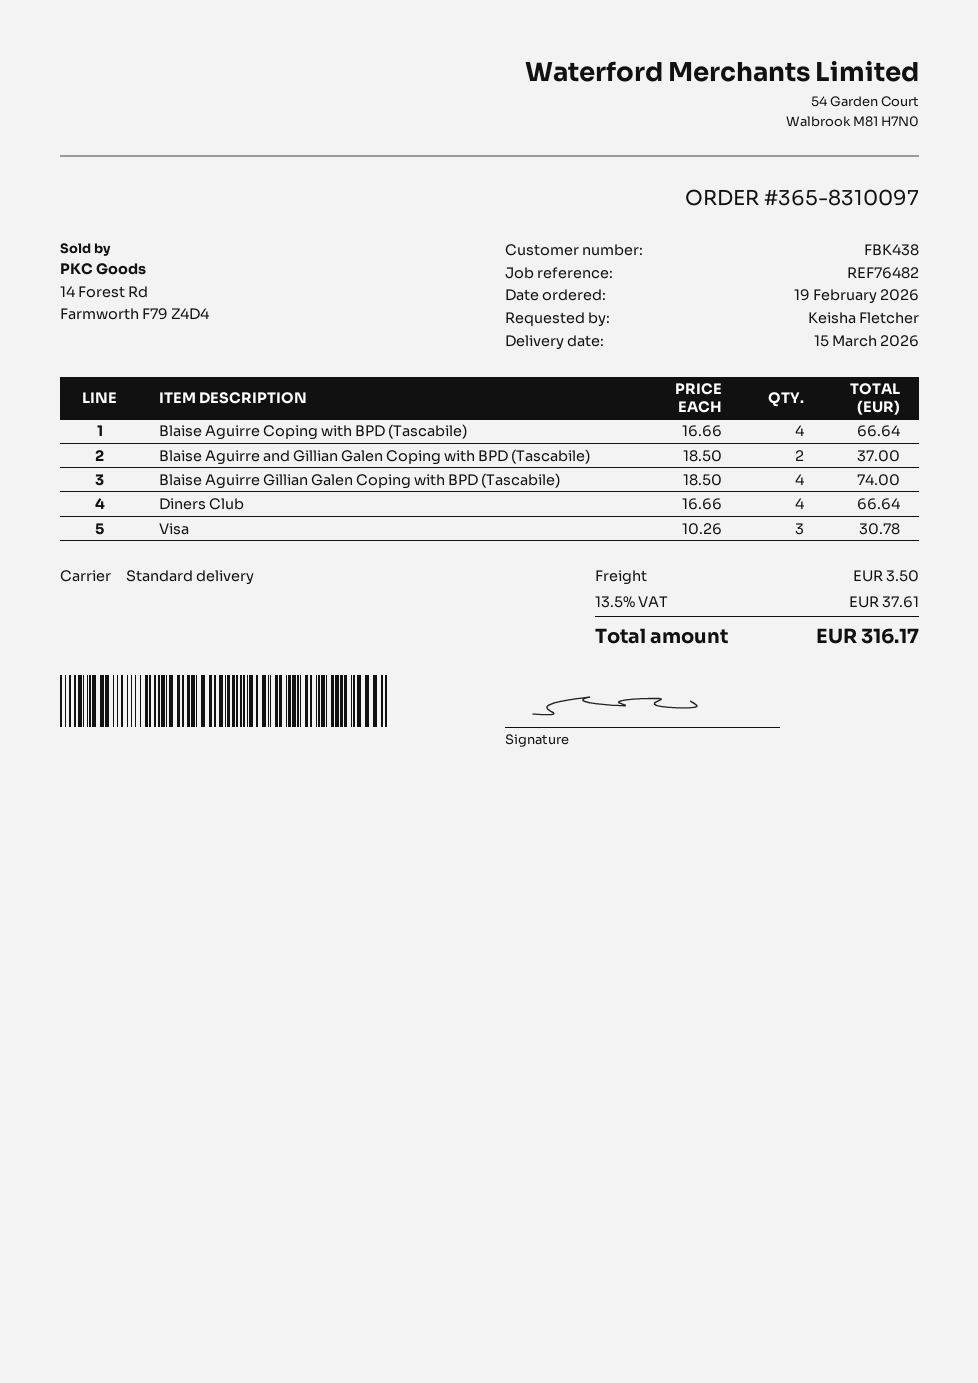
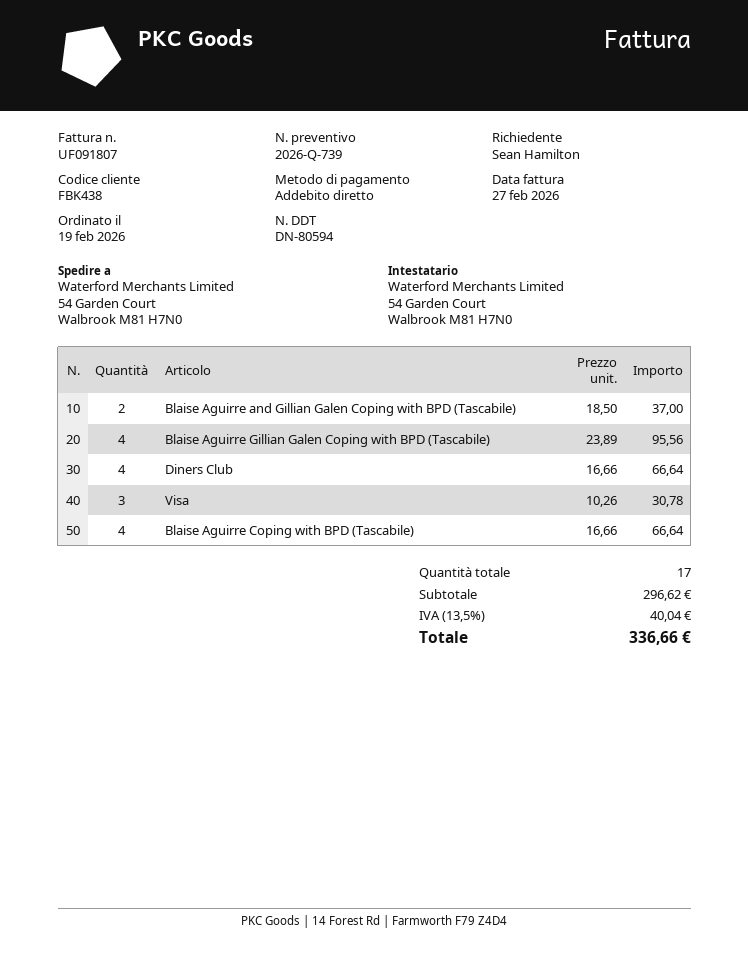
ordered by: Keisha Fletcher -> Sean Hamilton
Blaise Aguirre Gillian Galen Coping with BPD (Tascabile): 4 x 18.50 = 74.00 -> 4 x 23.89 = 95.56
shipping: 3.50 -> none
tax: 13.5% = 37.61 -> 13.5% = 40.04
total: 316.17 -> 336.66

